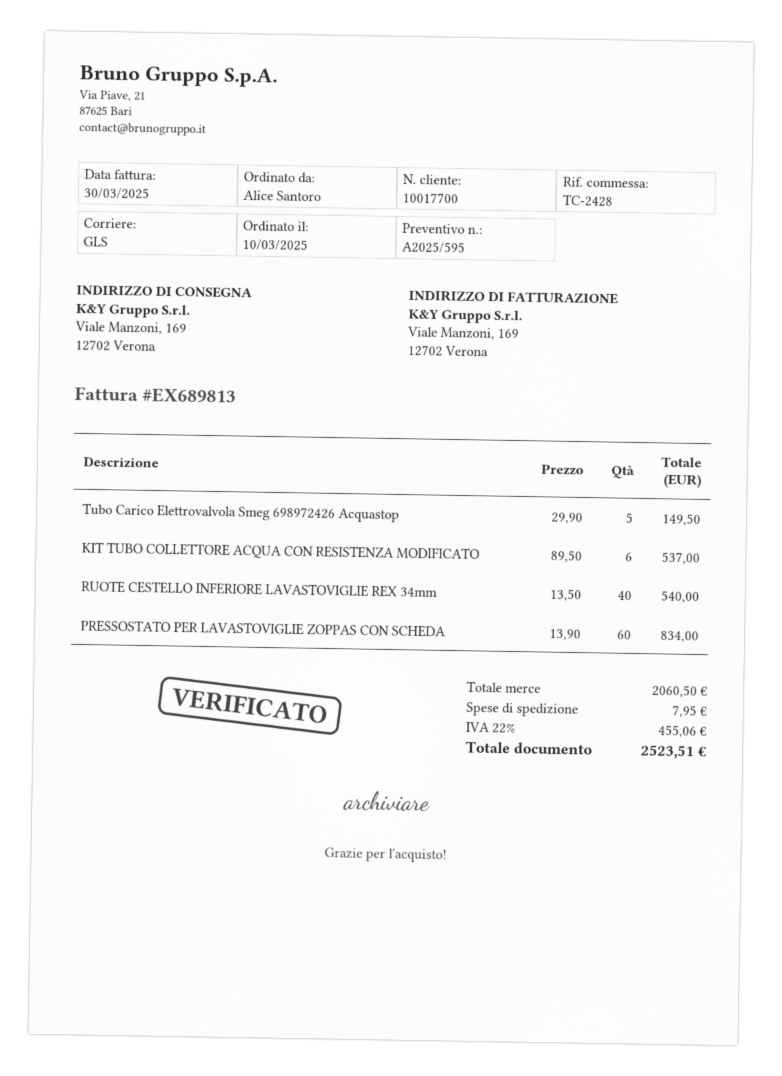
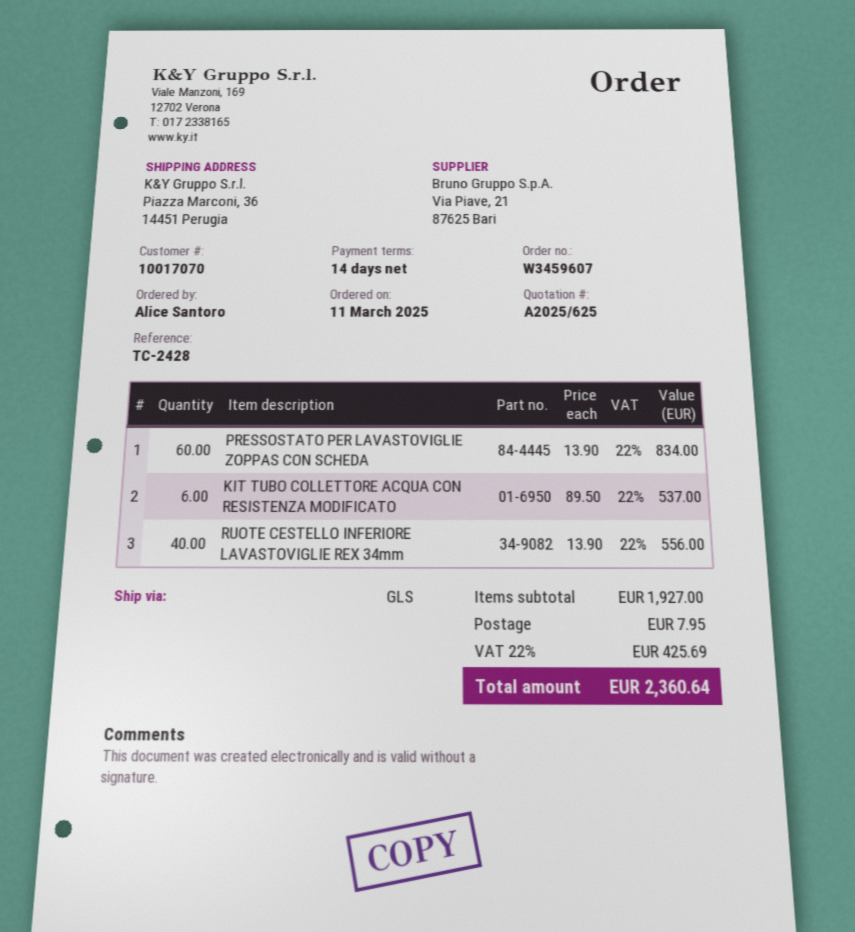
quote number: A2025/595 -> A2025/625
order date: 2025-03-10 -> 2025-03-11
customer number: 10017700 -> 10017070
ship to: Viale Manzoni, 169, 12702 Verona -> Piazza Marconi, 36, 14451 Perugia
Tubo Carico Elettrovalvola Smeg 698972426 Acquastop: 5 x 29.90 = 149.50 -> none
RUOTE CESTELLO INFERIORE LAVASTOVIGLIE REX 34mm: 40 x 13.50 = 540.00 -> 40 x 13.90 = 556.00
subtotal: 2060.50 -> 1927.00
tax: 22% = 455.06 -> 22% = 425.69
total: 2523.51 -> 2360.64

